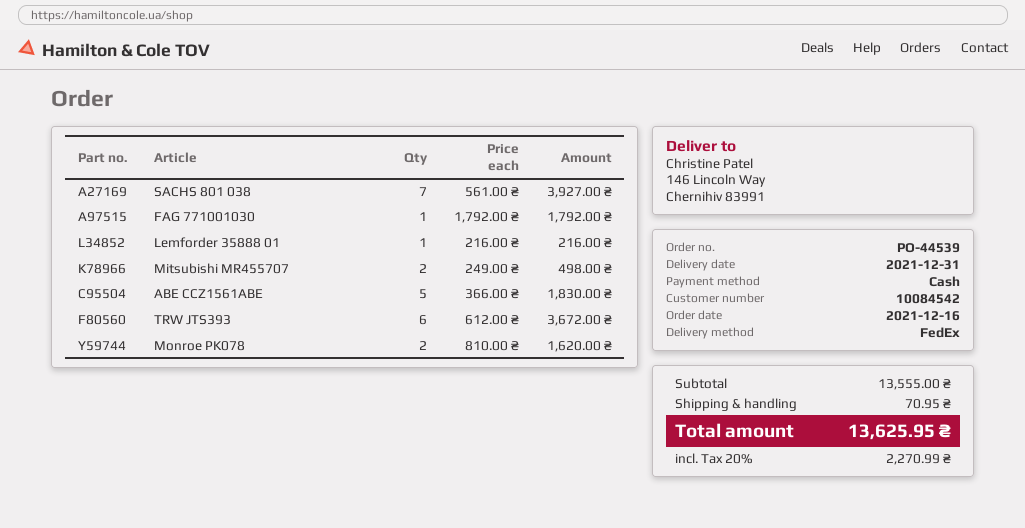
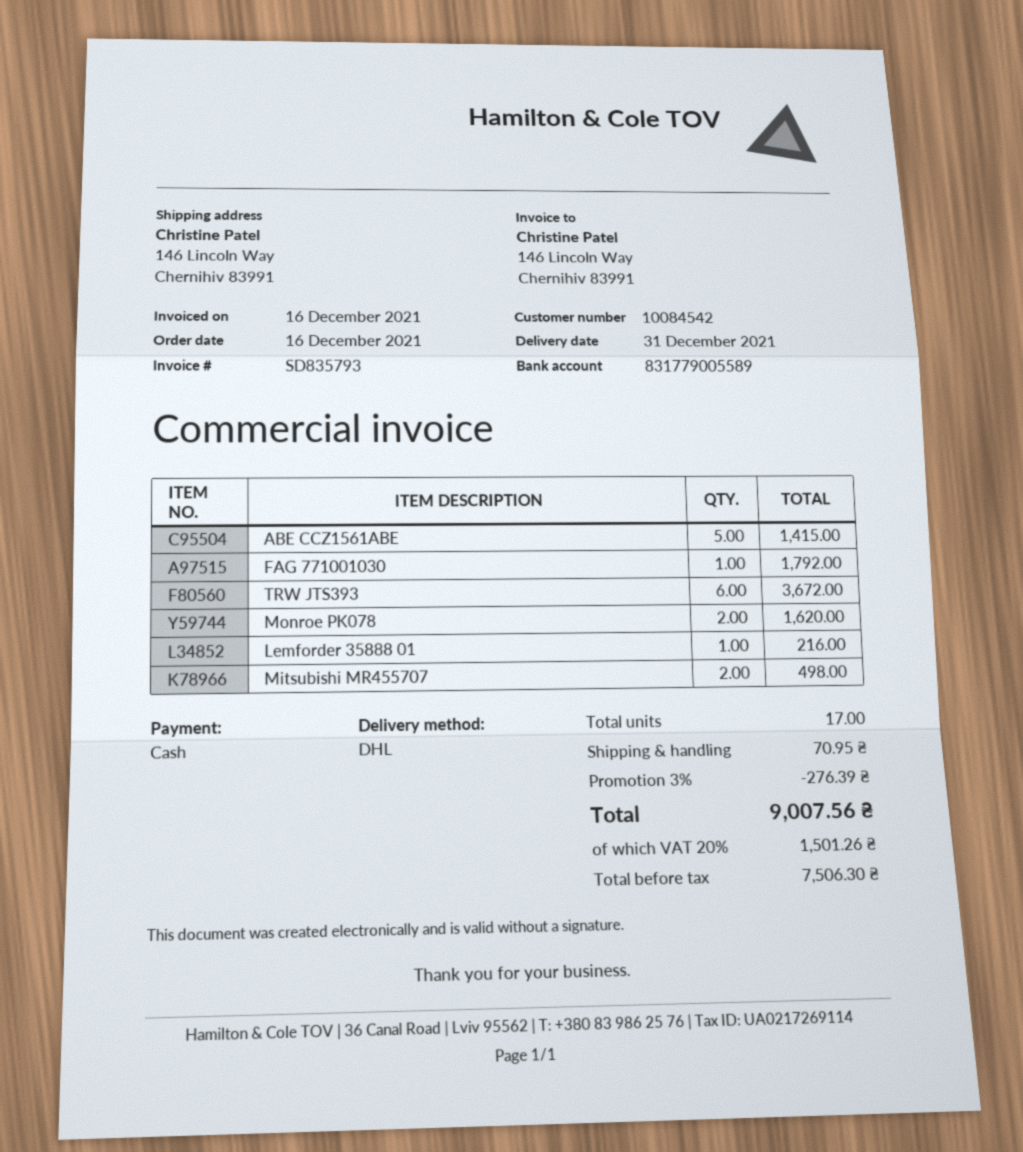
shipping method: FedEx -> DHL
SACHS 801 038: 7 for 3927.00 -> none
ABE CCZ1561ABE: 5 for 1830.00 -> 5 for 1415.00
discount: none -> 3% = 276.39
tax: 20% = 2270.99 -> 20% = 1501.26
total: 13625.95 -> 9007.56

